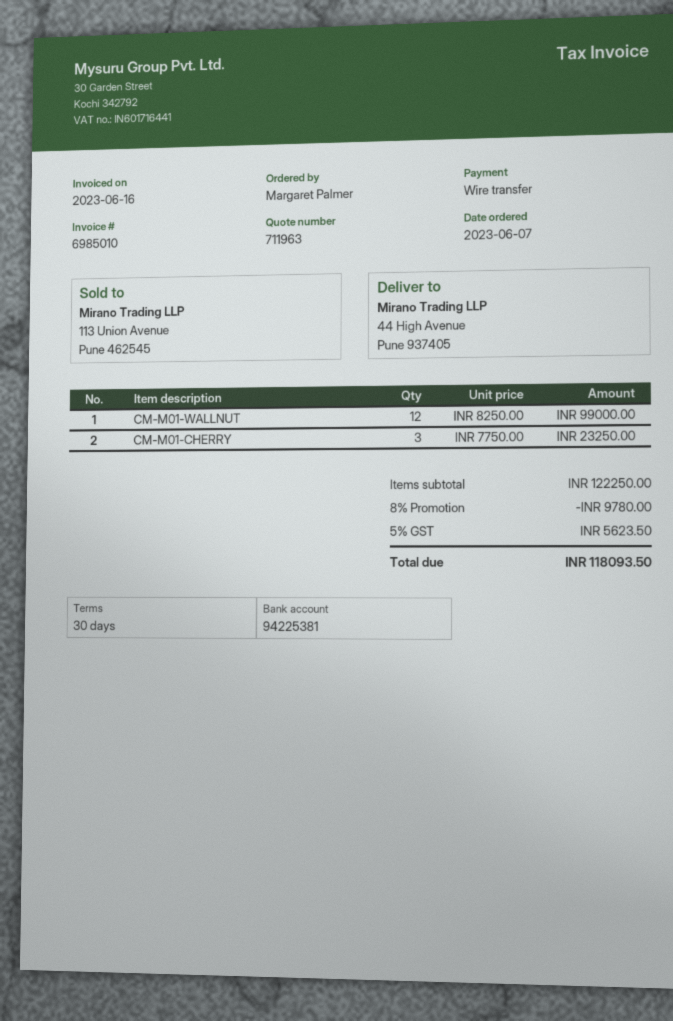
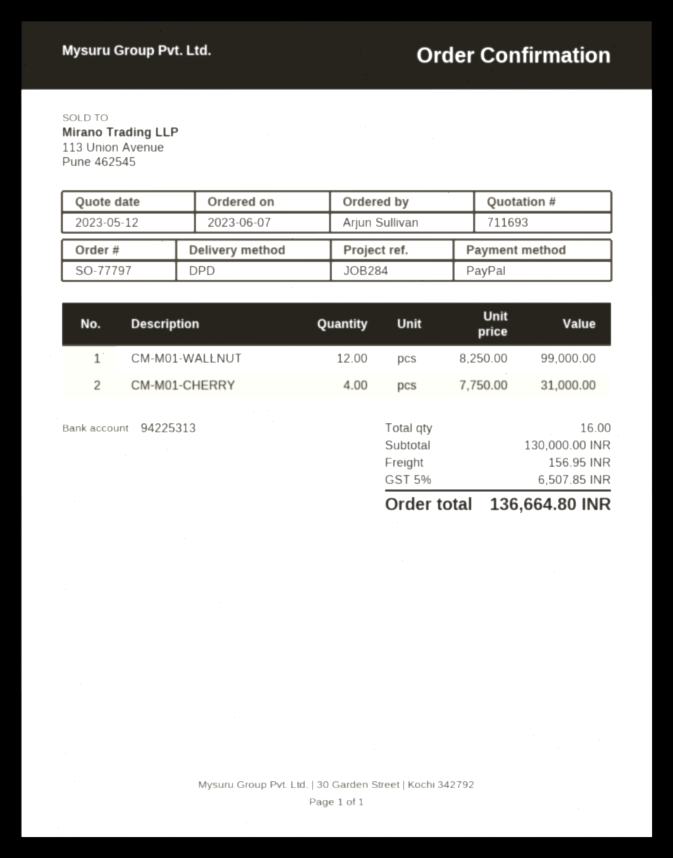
quote number: 711963 -> 711693
ordered by: Margaret Palmer -> Arjun Sullivan
payment method: bank transfer -> PayPal
bank account: 94225381 -> 94225313
CM-M01-CHERRY: 3 x 7750.00 = 23250.00 -> 4 x 7750.00 = 31000.00
subtotal: 122250.00 -> 130000.00
discount: 8% = 9780.00 -> none
shipping: none -> 156.95
tax: 5% = 5623.50 -> 5% = 6507.85
total: 118093.50 -> 136664.80

